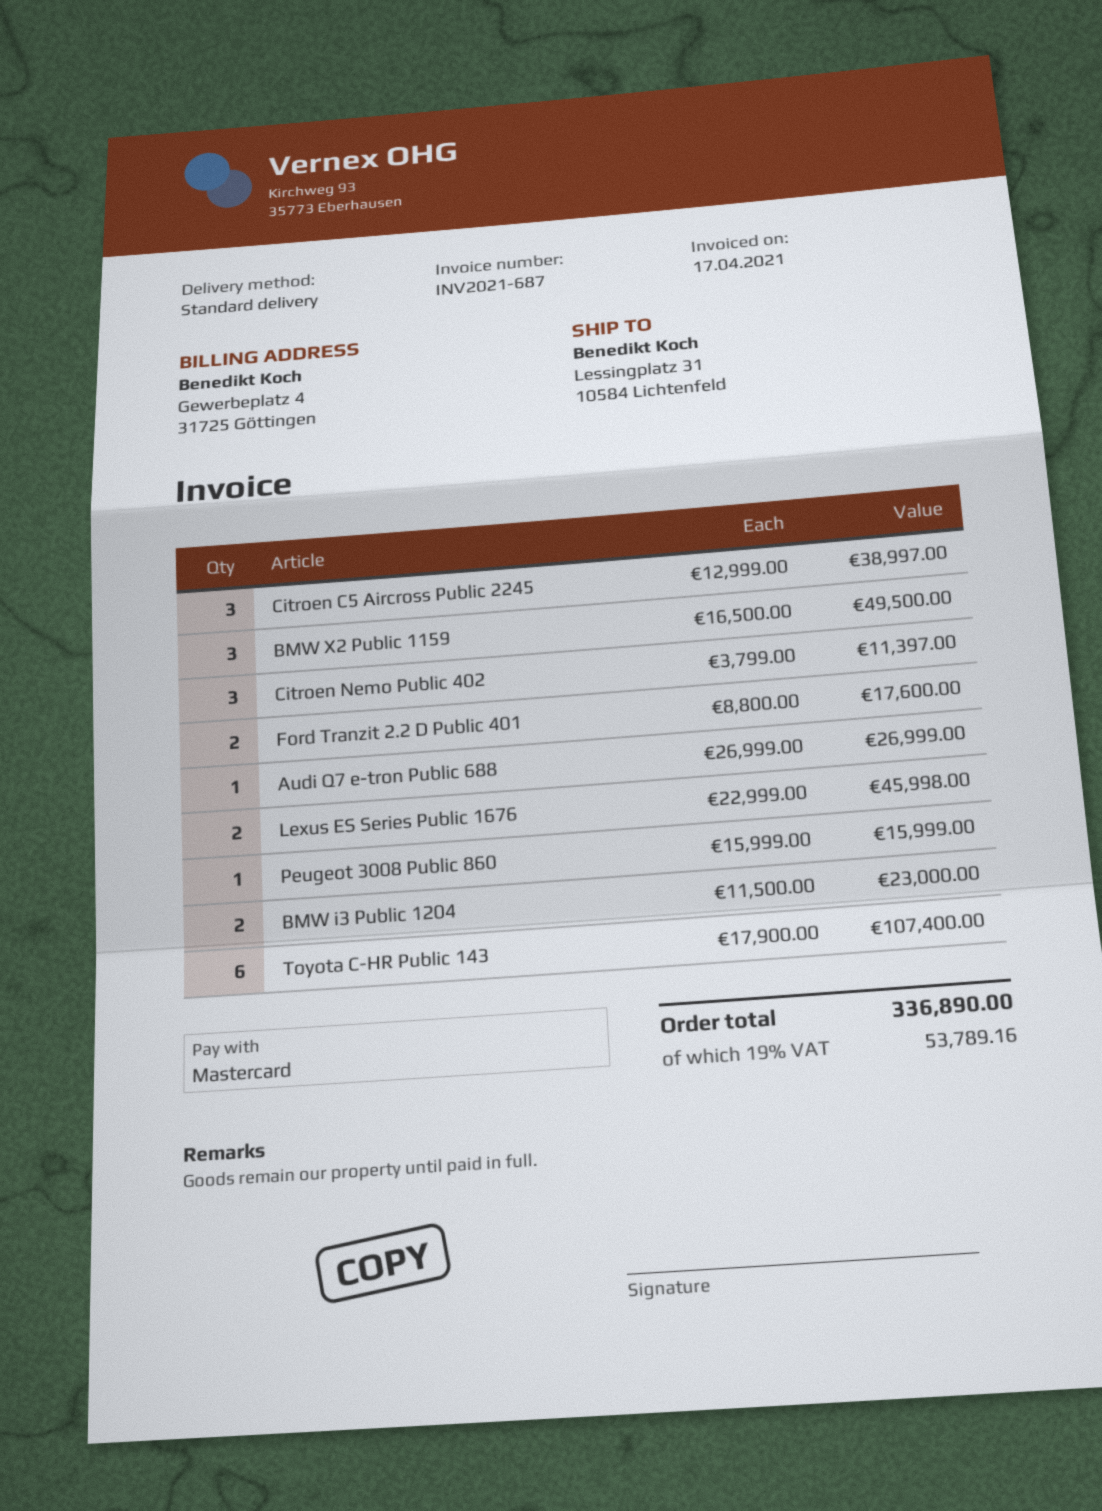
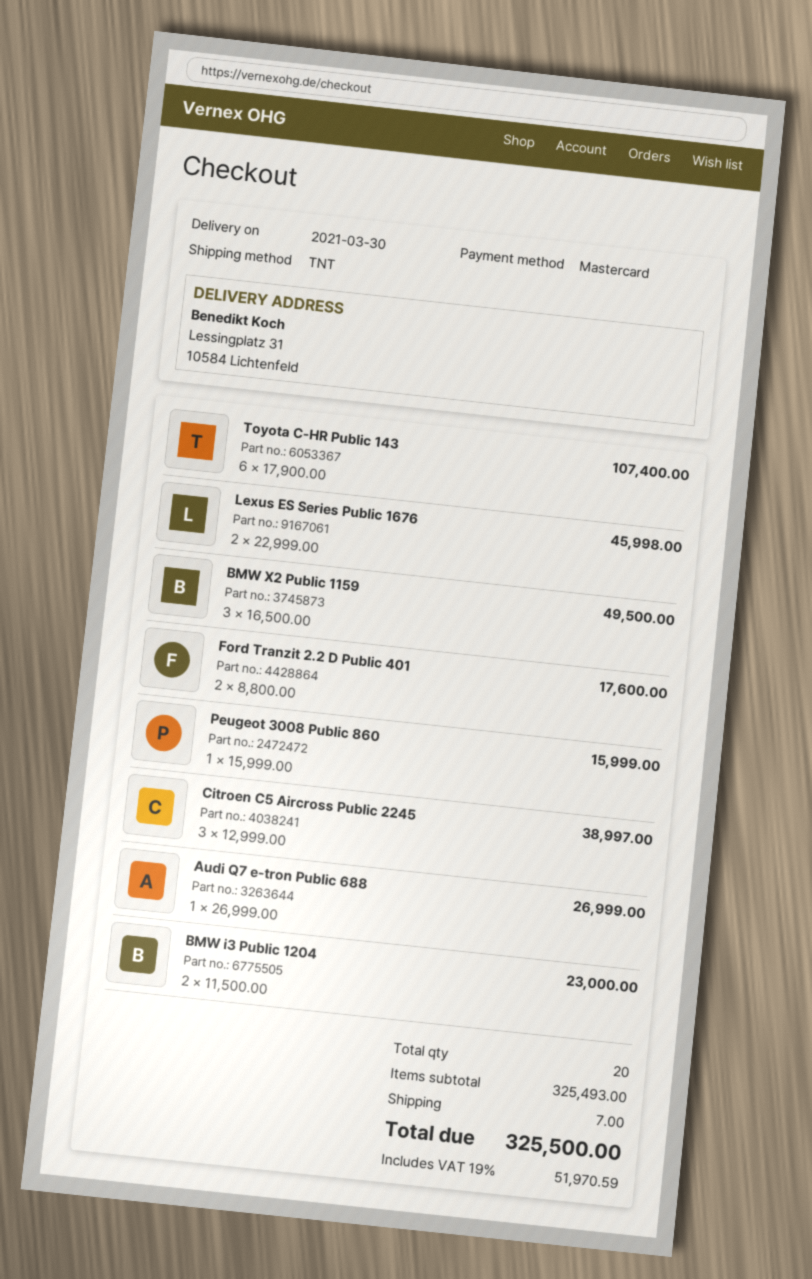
shipping method: standard -> TNT
Citroen Nemo Public 402: 3 x 3799.00 = 11397.00 -> none
shipping: none -> 7.00
tax: 19% = 53789.16 -> 19% = 51970.59
total: 336890.00 -> 325500.00

